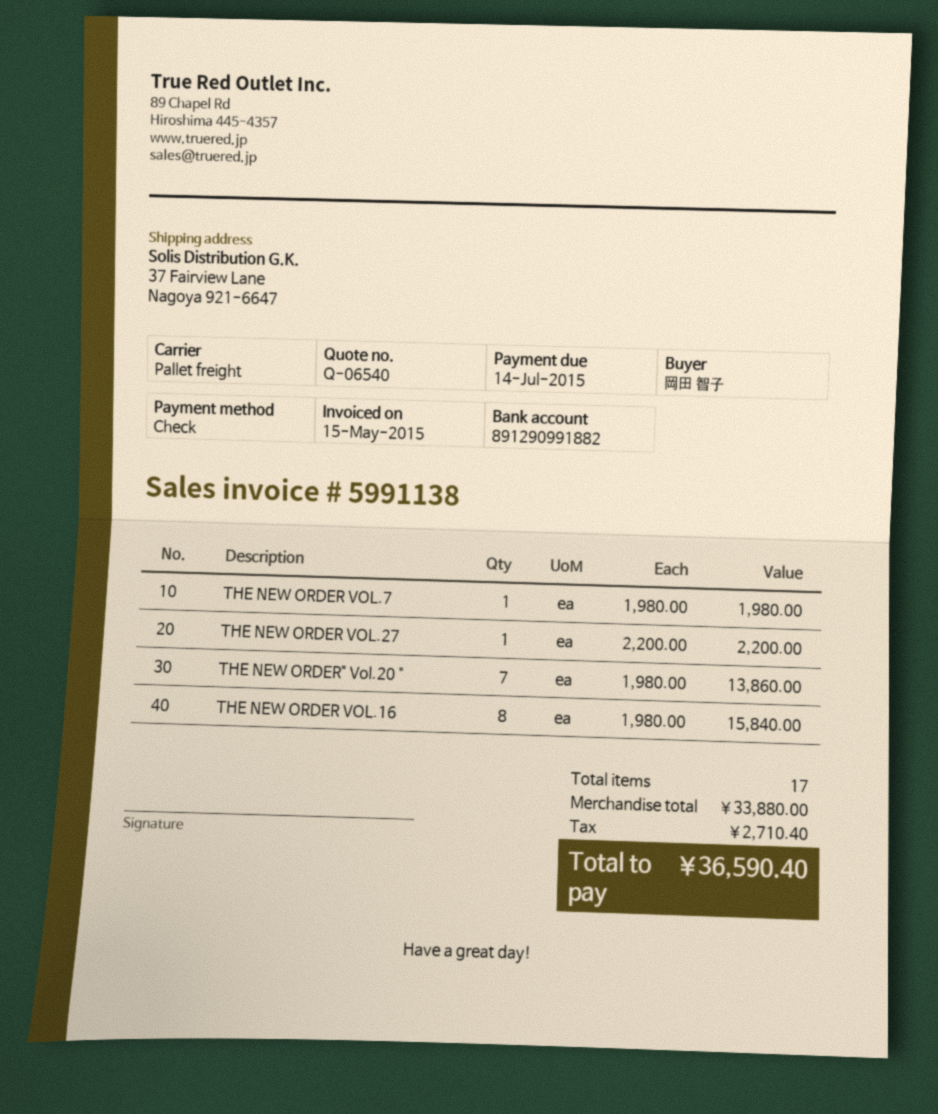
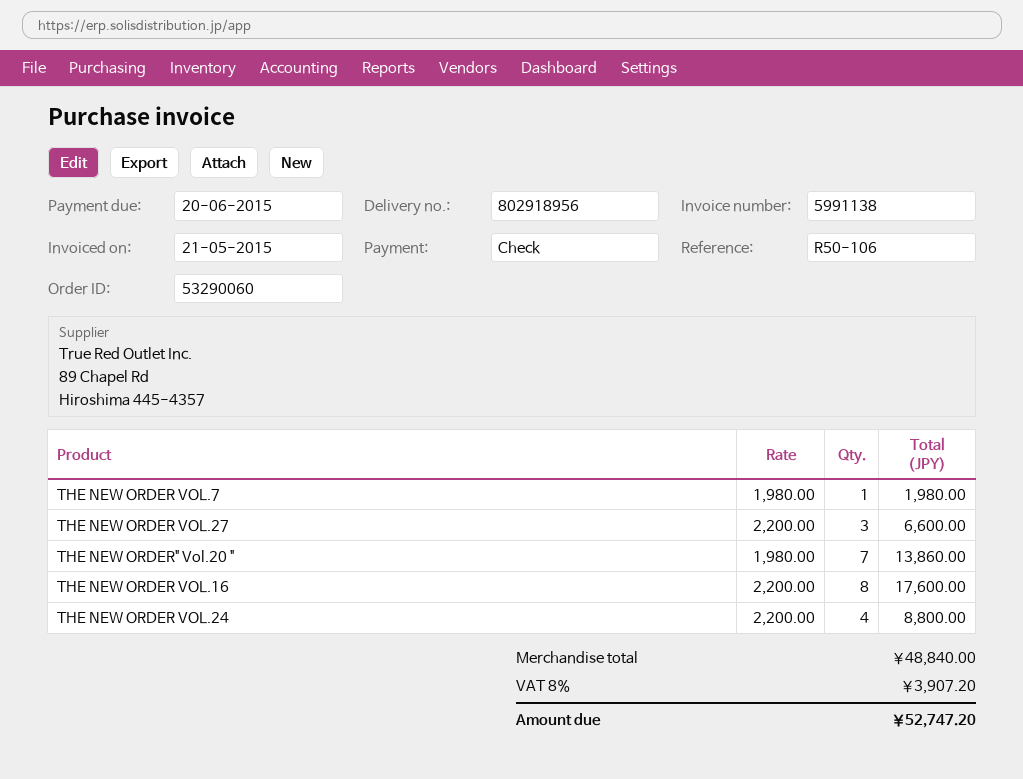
invoice date: 2015-05-15 -> 2015-05-21
due date: 2015-07-14 -> 2015-06-20
THE NEW ORDER VOL.27: 1 x 2200.00 = 2200.00 -> 3 x 2200.00 = 6600.00
THE NEW ORDER VOL.16: 8 x 1980.00 = 15840.00 -> 8 x 2200.00 = 17600.00
THE NEW ORDER VOL.24: none -> 4 x 2200.00 = 8800.00
subtotal: 33880.00 -> 48840.00
tax: 2710.40 -> 3907.20
total: 36590.40 -> 52747.20

